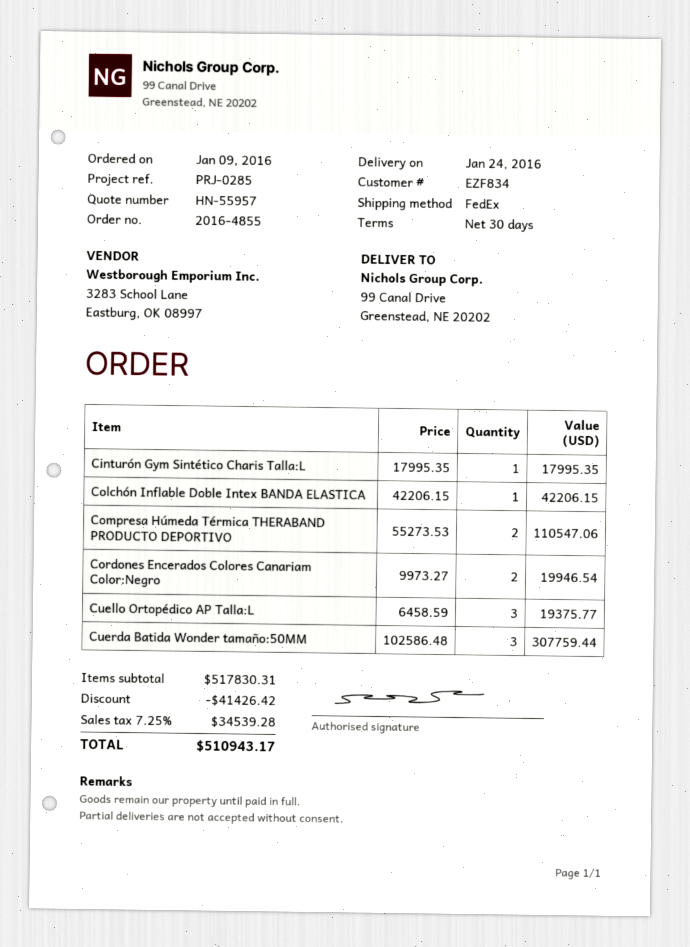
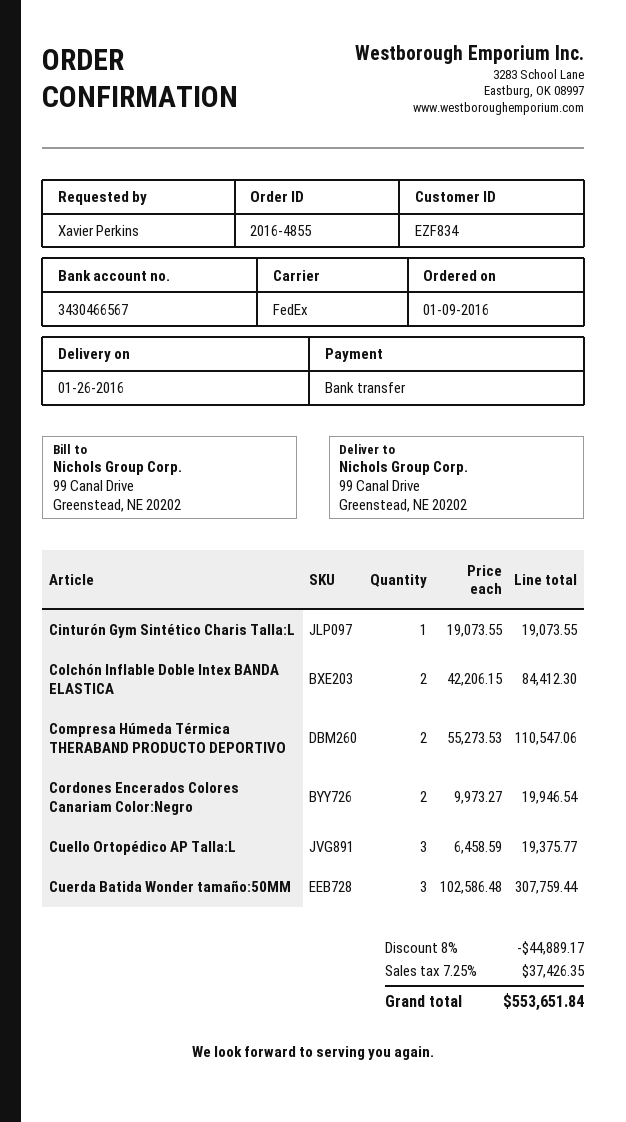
delivery date: 2016-01-24 -> 2016-01-26
Cinturón Gym Sintético Charis Talla:L: 1 x 17995.35 = 17995.35 -> 1 x 19073.55 = 19073.55
Colchón Inflable Doble Intex BANDA ELASTICA: 1 x 42206.15 = 42206.15 -> 2 x 42206.15 = 84412.30
discount: 41426.42 -> 44889.17
tax: 7.25% = 34539.28 -> 7.25% = 37426.35
total: 510943.17 -> 553651.84

